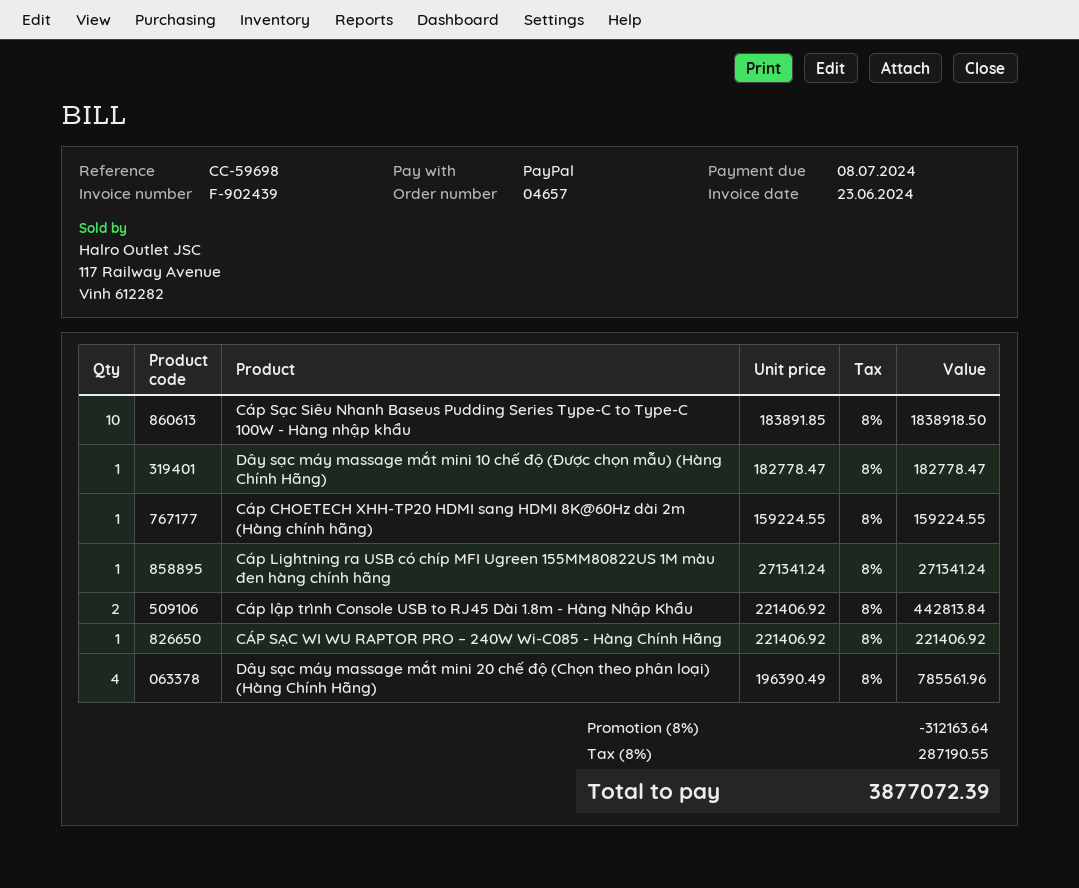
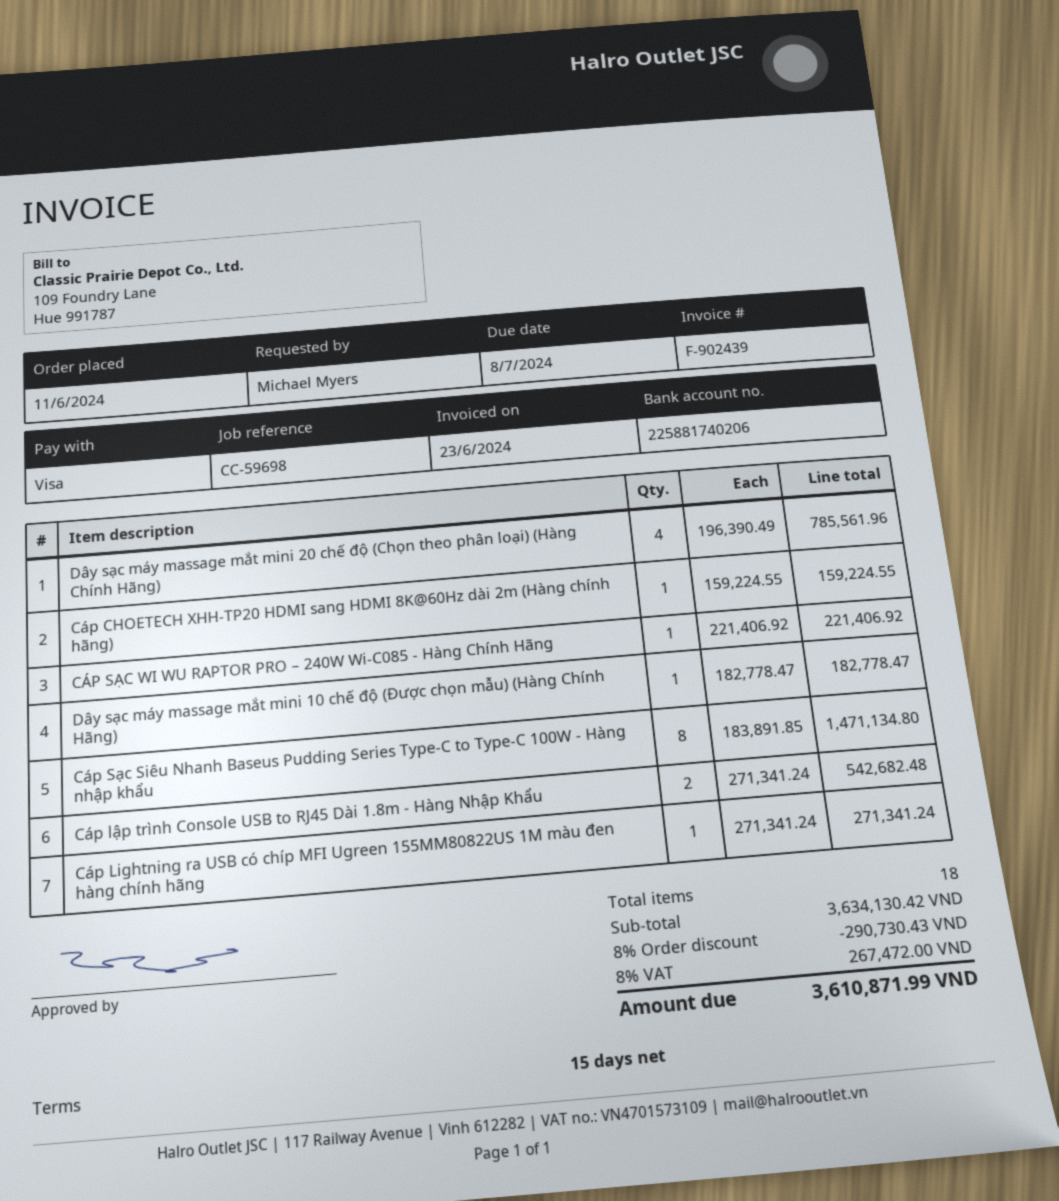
payment method: PayPal -> Visa
Cáp Sạc Siêu Nhanh Baseus Pudding Series Type-C to Type-C 100W - Hàng nhập khẩu: 10 x 183891.85 = 1838918.50 -> 8 x 183891.85 = 1471134.80
Cáp lập trình Console USB to RJ45 Dài 1.8m - Hàng Nhập Khẩu: 2 x 221406.92 = 442813.84 -> 2 x 271341.24 = 542682.48
discount: 8% = 312163.64 -> 8% = 290730.43
tax: 8% = 287190.55 -> 8% = 267472.00
total: 3877072.39 -> 3610871.99

